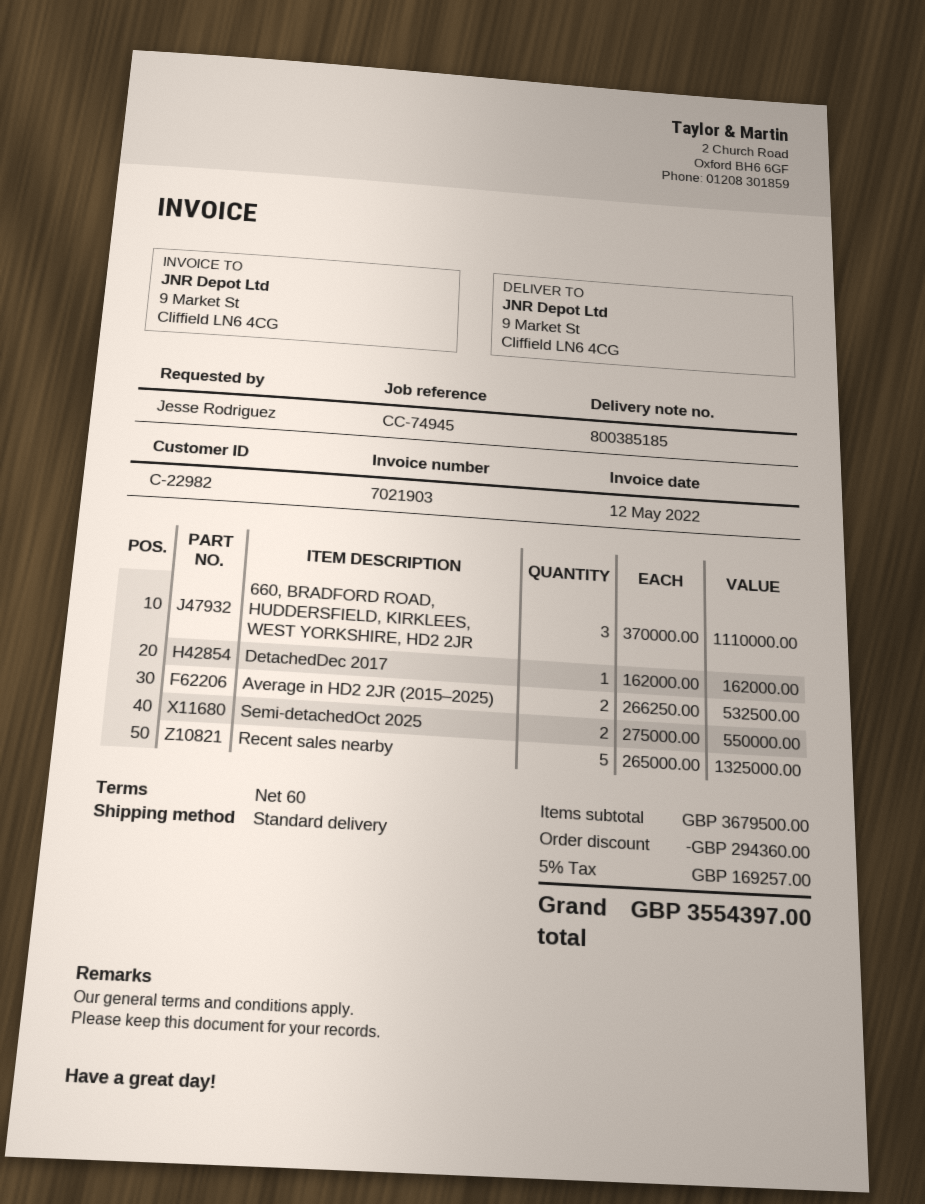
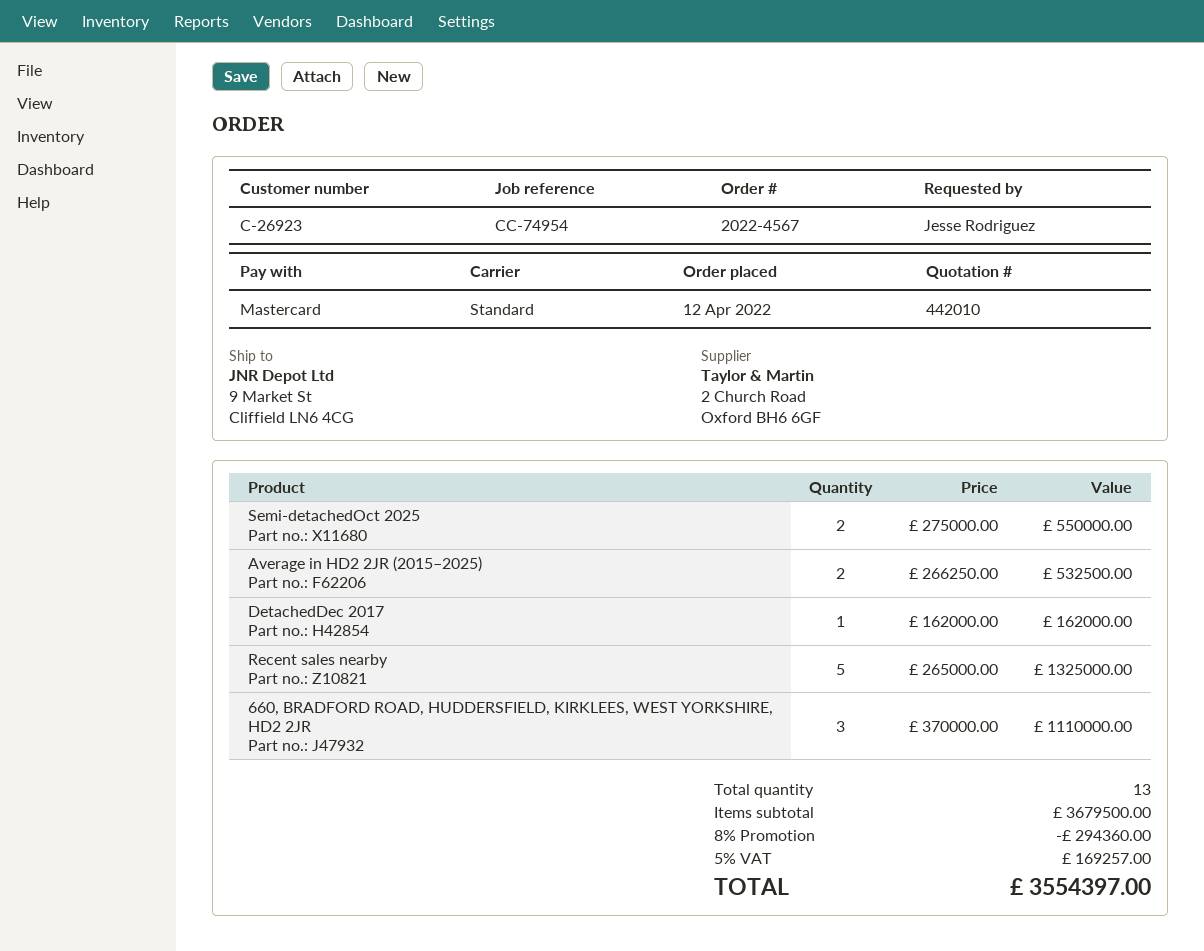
customer number: C-22982 -> C-26923
reference: CC-74945 -> CC-74954

